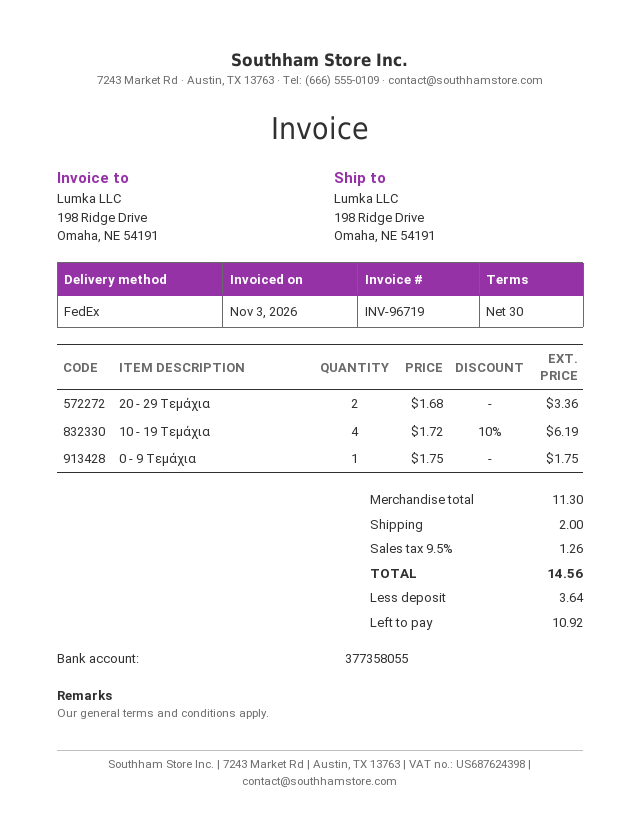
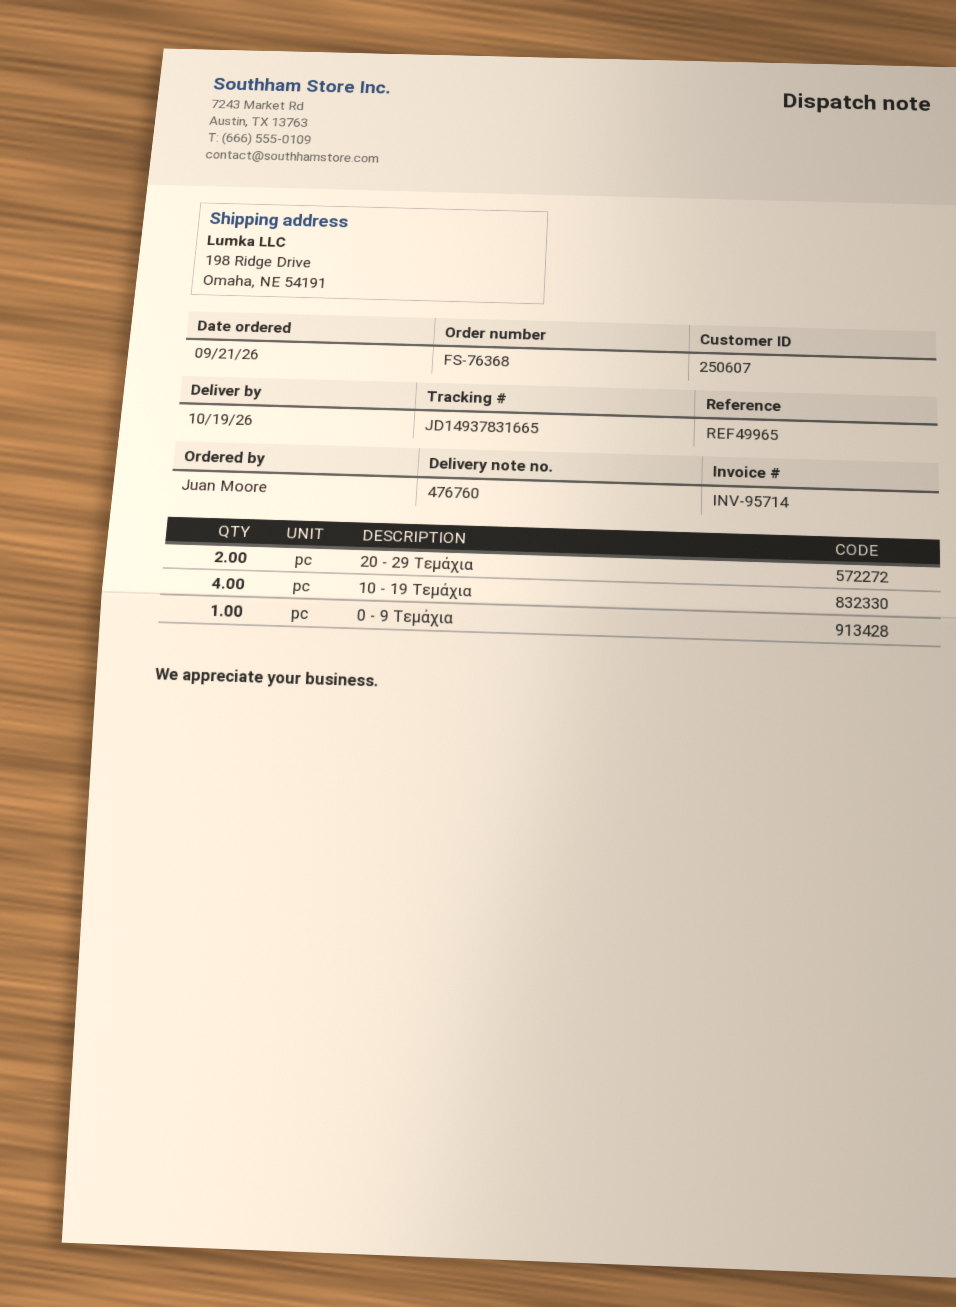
invoice number: INV-96719 -> INV-95714

